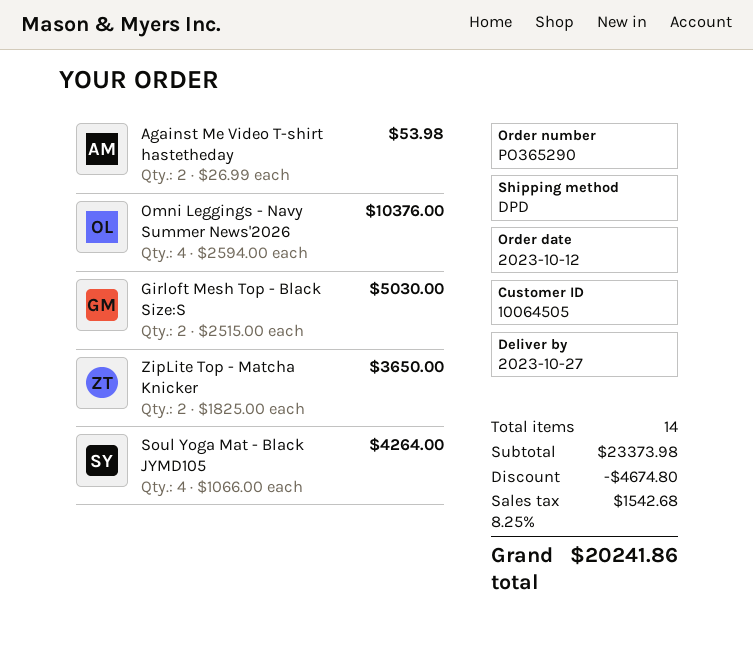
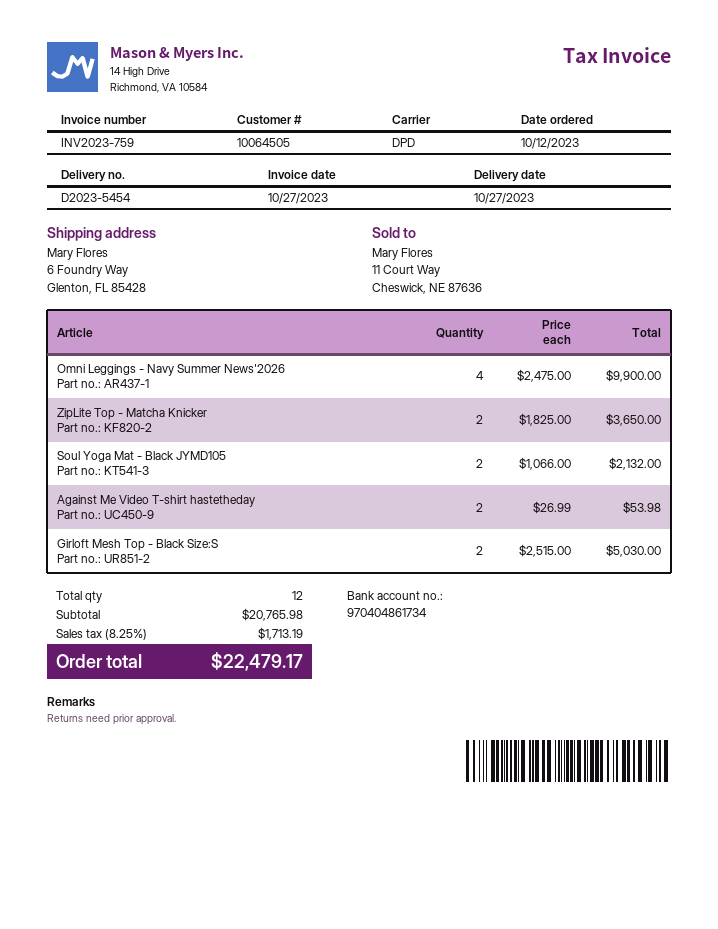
Omni Leggings - Navy Summer News'2026: 4 x 2594.00 = 10376.00 -> 4 x 2475.00 = 9900.00
Soul Yoga Mat - Black JYMD105: 4 x 1066.00 = 4264.00 -> 2 x 1066.00 = 2132.00
total quantity: 14 -> 12
subtotal: 23373.98 -> 20765.98
discount: 4674.80 -> none
tax: 8.25% = 1542.68 -> 8.25% = 1713.19
total: 20241.86 -> 22479.17

